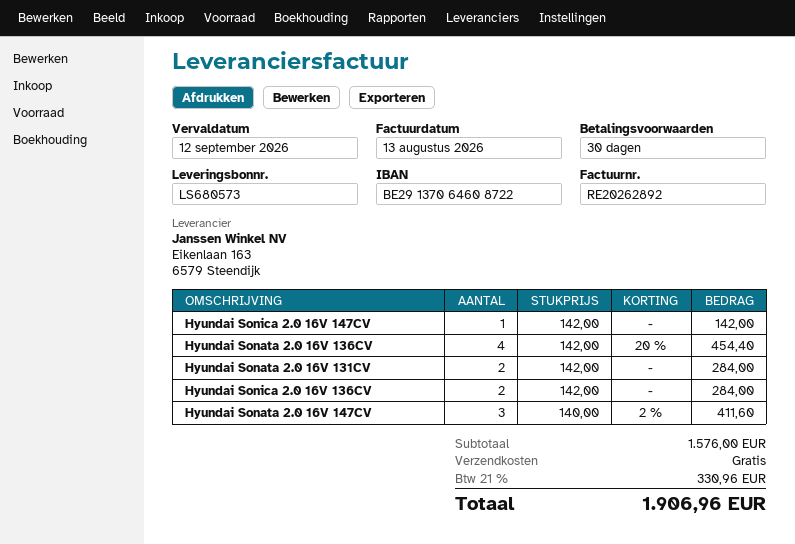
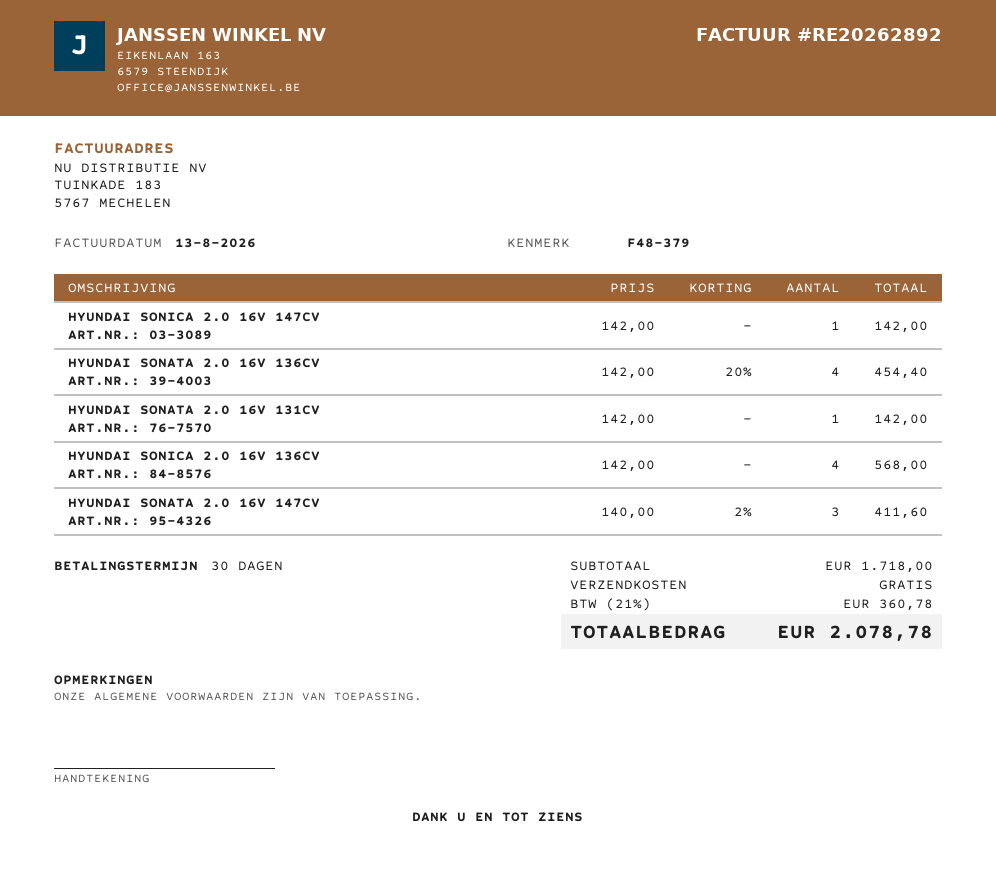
Hyundai Sonata 2.0 16V 131CV: 2 x 142.00 = 284.00 -> 1 x 142.00 = 142.00
Hyundai Sonica 2.0 16V 136CV: 2 x 142.00 = 284.00 -> 4 x 142.00 = 568.00
subtotal: 1576.00 -> 1718.00
tax: 21% = 330.96 -> 21% = 360.78
total: 1906.96 -> 2078.78

